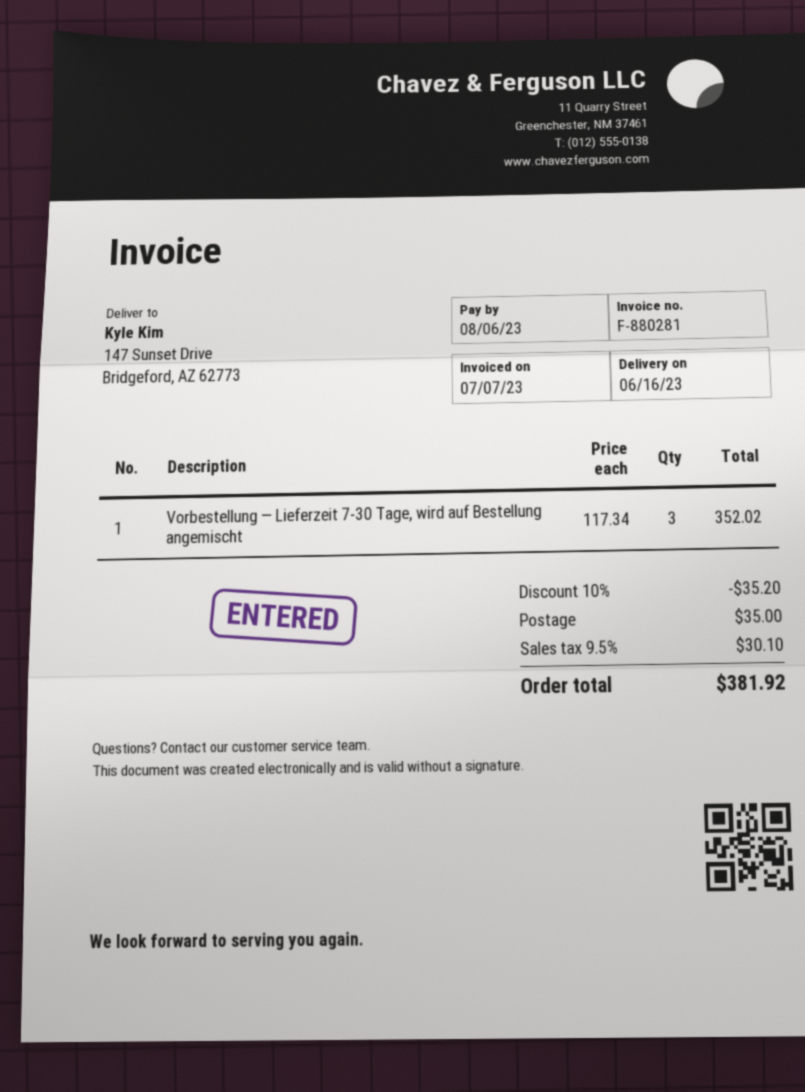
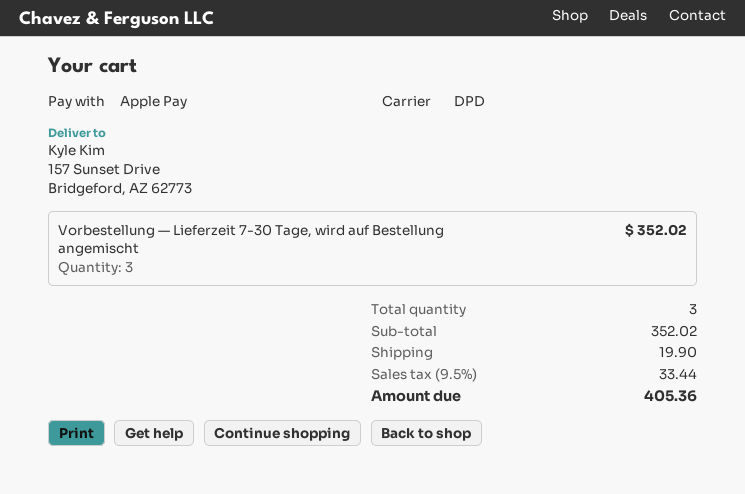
ship to: 147 Sunset Drive, Bridgeford, AZ 62773 -> 157 Sunset Drive, Bridgeford, AZ 62773
discount: 10% = 35.20 -> none
shipping: 35.00 -> 19.90
tax: 9.5% = 30.10 -> 9.5% = 33.44
total: 381.92 -> 405.36

